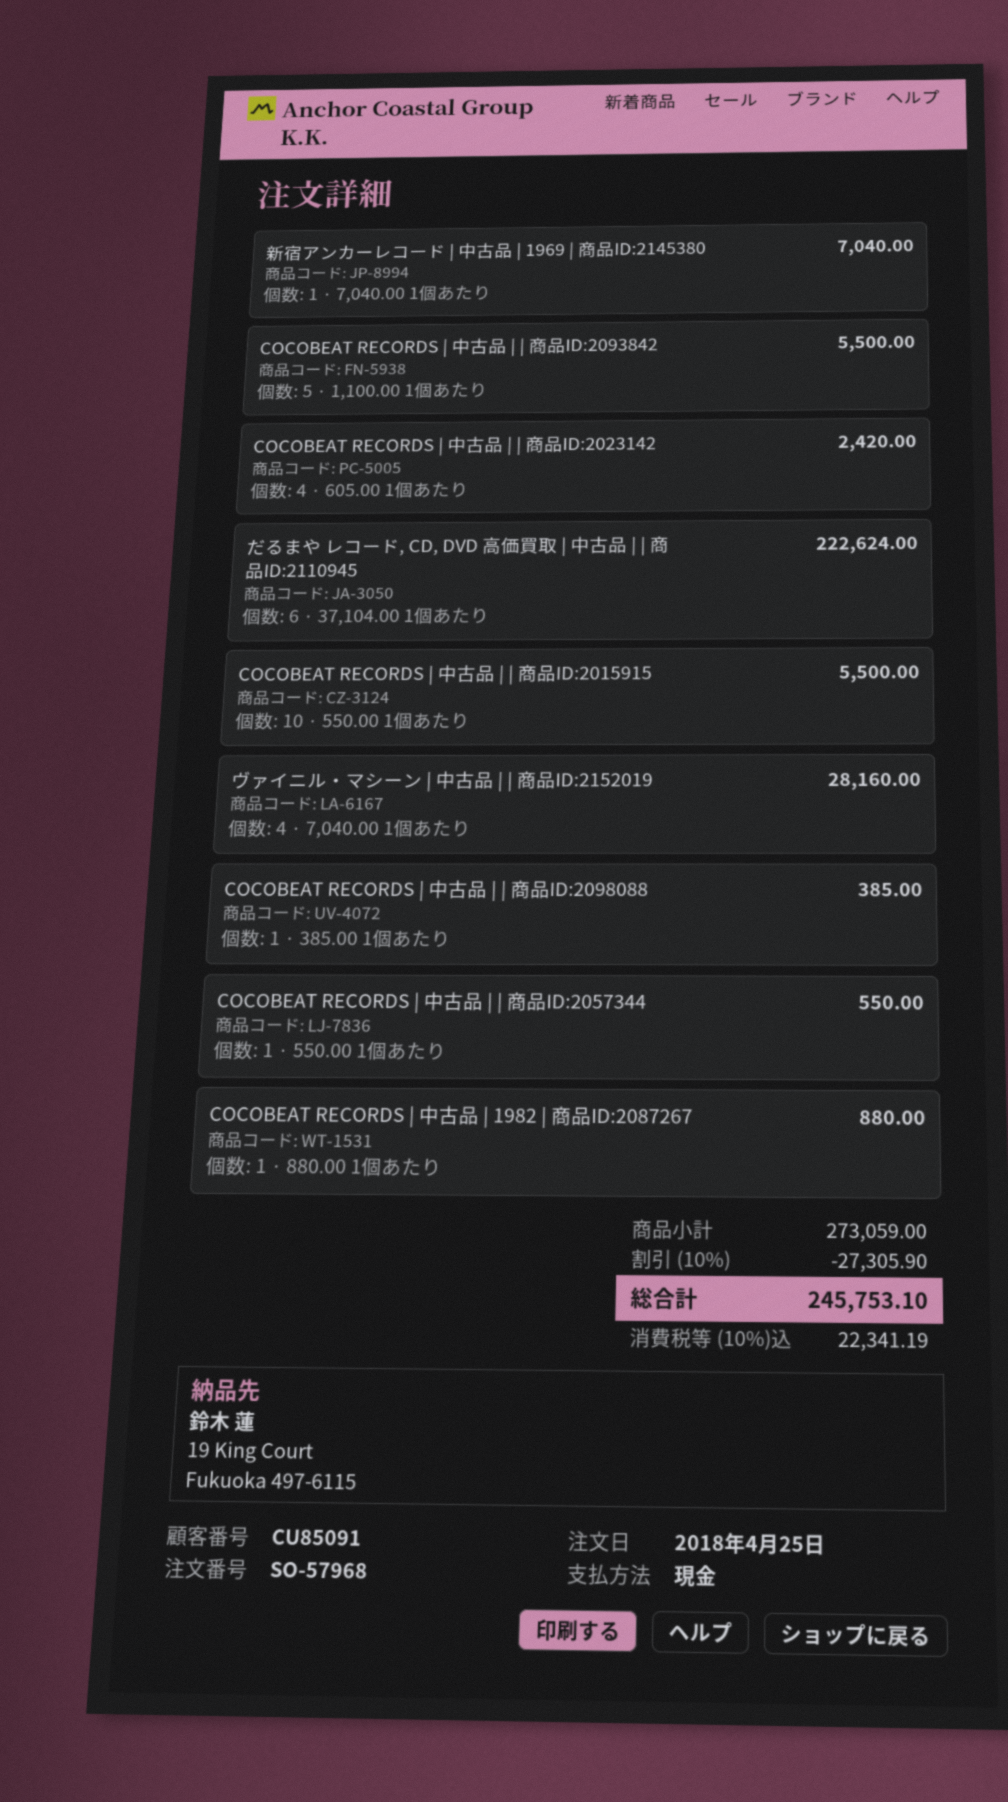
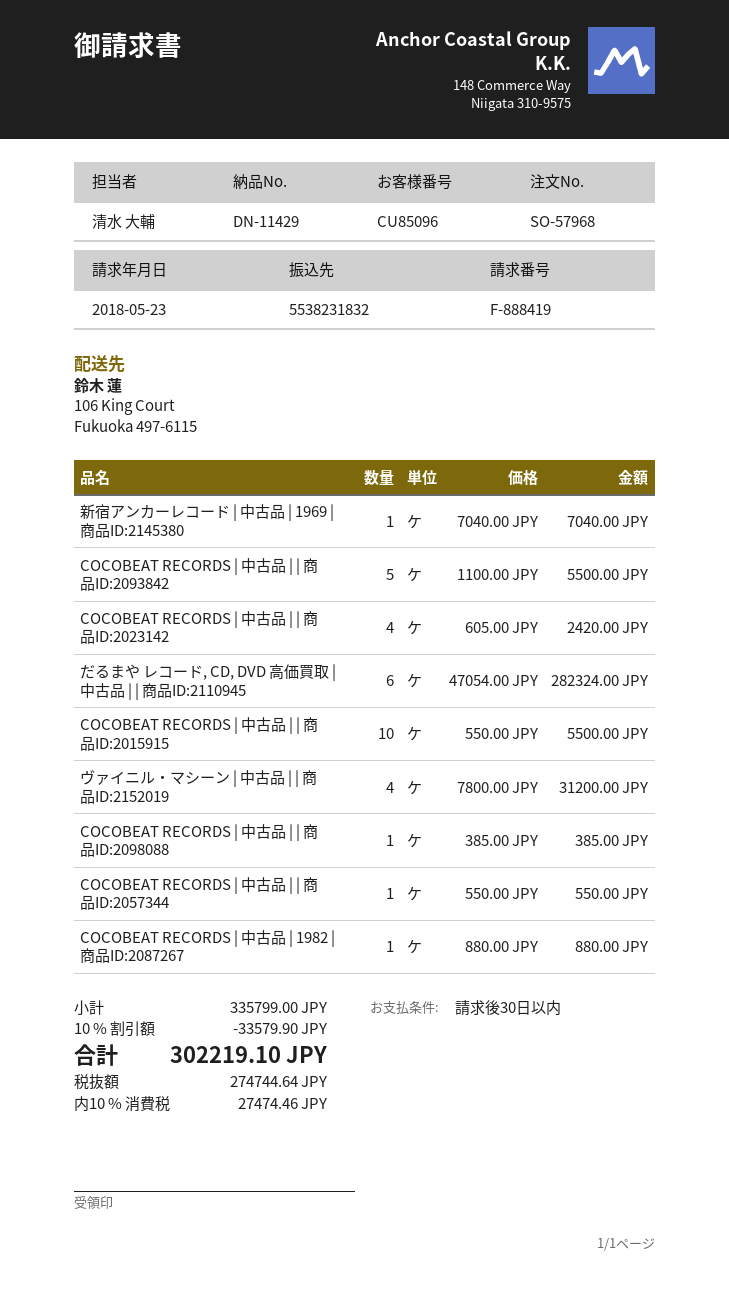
customer number: CU85091 -> CU85096
ship to: 19 King Court, Fukuoka 497-6115 -> 106 King Court, Fukuoka 497-6115
だるまや レコード, CD, DVD 高価買取 | 中古品 | | 商品ID:2110945: 6 x 37104.00 = 222624.00 -> 6 x 47054.00 = 282324.00
ヴァイニル・マシーン | 中古品 | | 商品ID:2152019: 4 x 7040.00 = 28160.00 -> 4 x 7800.00 = 31200.00
subtotal: 273059.00 -> 335799.00
discount: 10% = 27305.90 -> 10% = 33579.90
tax: 10% = 22341.19 -> 10% = 27474.46
total: 245753.10 -> 302219.10

